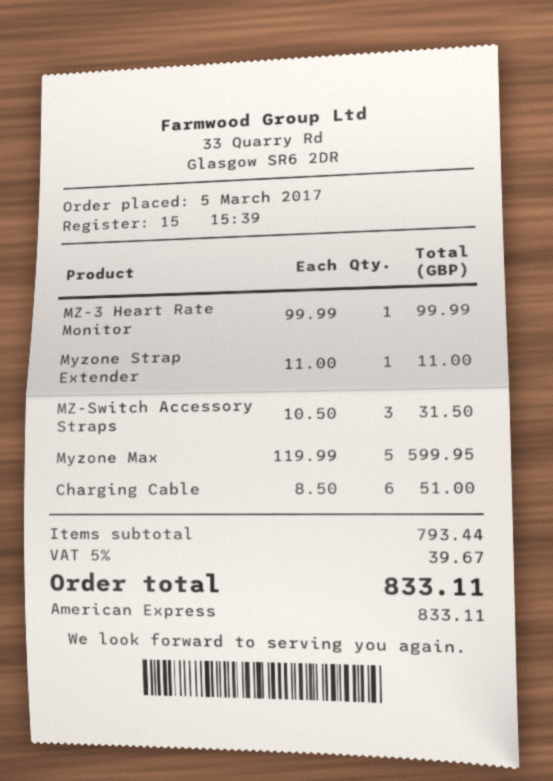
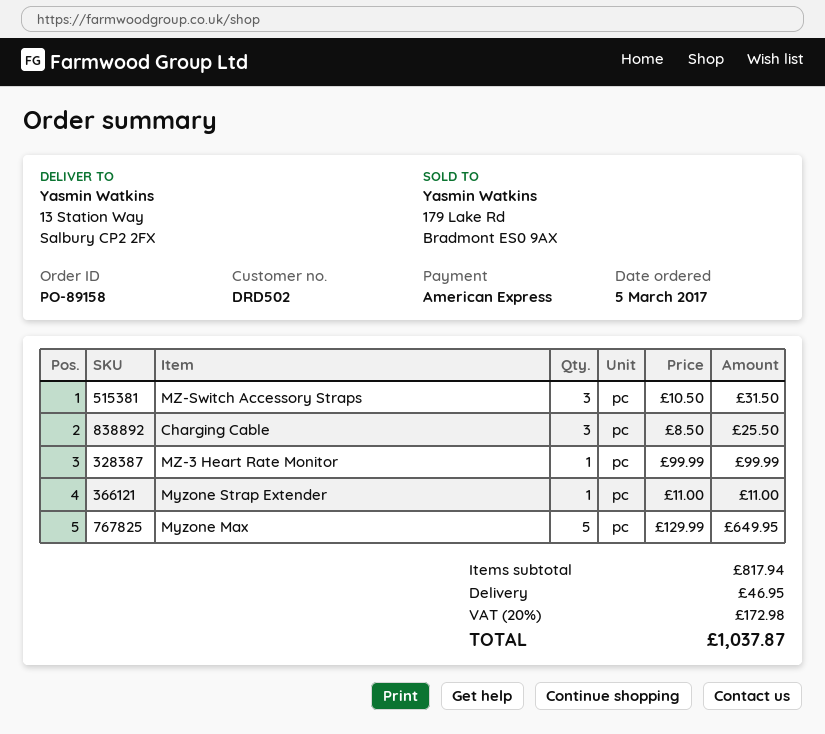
Myzone Max: 5 x 119.99 = 599.95 -> 5 x 129.99 = 649.95
Charging Cable: 6 x 8.50 = 51.00 -> 3 x 8.50 = 25.50
subtotal: 793.44 -> 817.94
shipping: none -> 46.95
tax: 5% = 39.67 -> 20% = 172.98
total: 833.11 -> 1037.87

